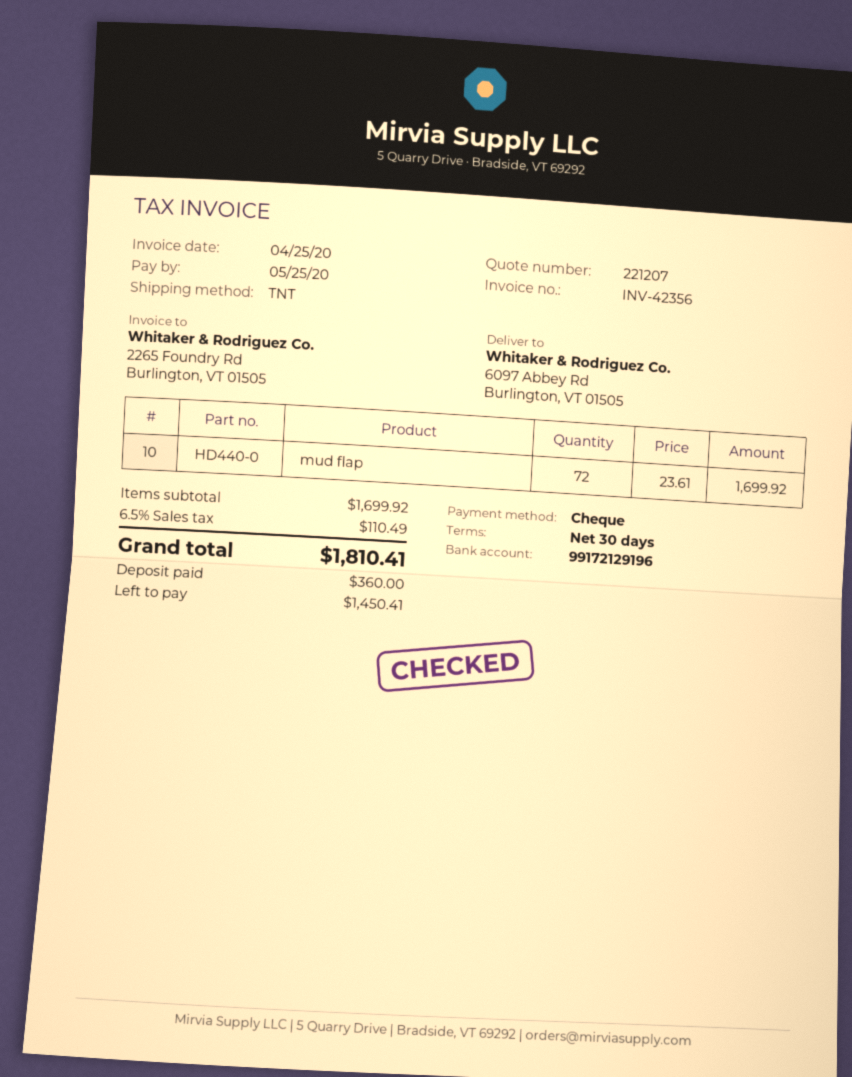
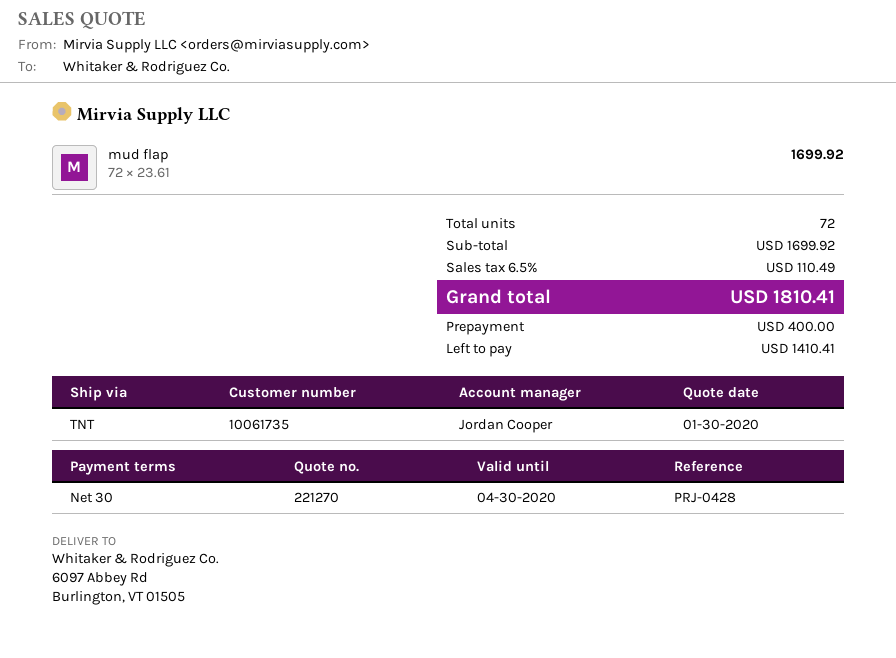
quote number: 221207 -> 221270
deposit: 360.00 -> 400.00
balance: 1450.41 -> 1410.41

